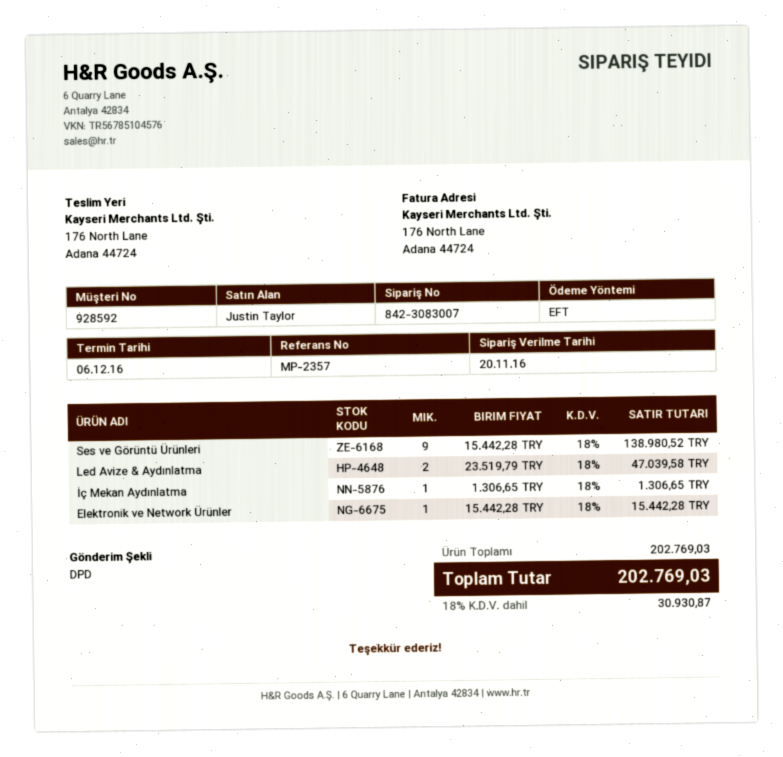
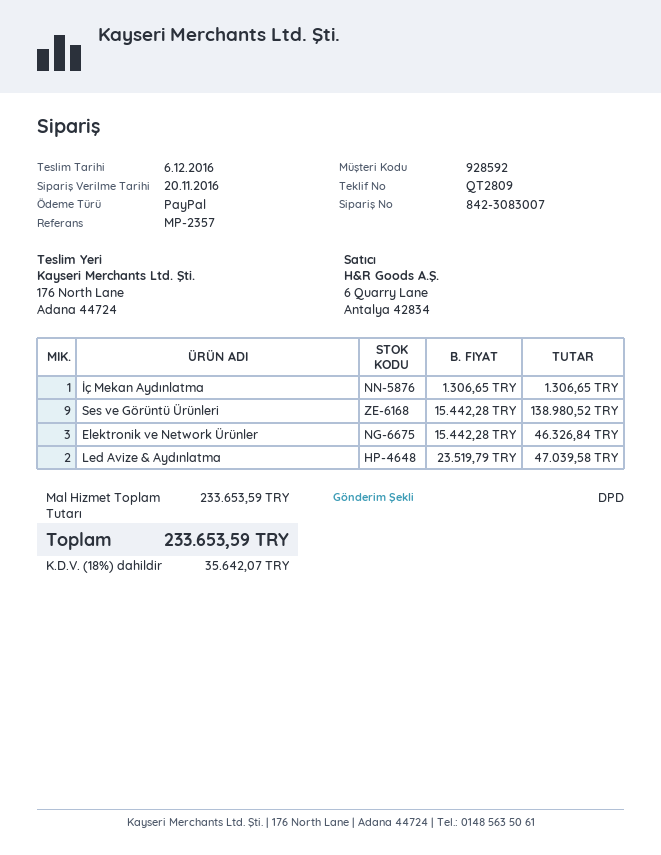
payment method: bank transfer -> PayPal
Elektronik ve Network Ürünler: 1 x 15442.28 = 15442.28 -> 3 x 15442.28 = 46326.84
subtotal: 202769.03 -> 233653.59
tax: 18% = 30930.87 -> 18% = 35642.07
total: 202769.03 -> 233653.59

